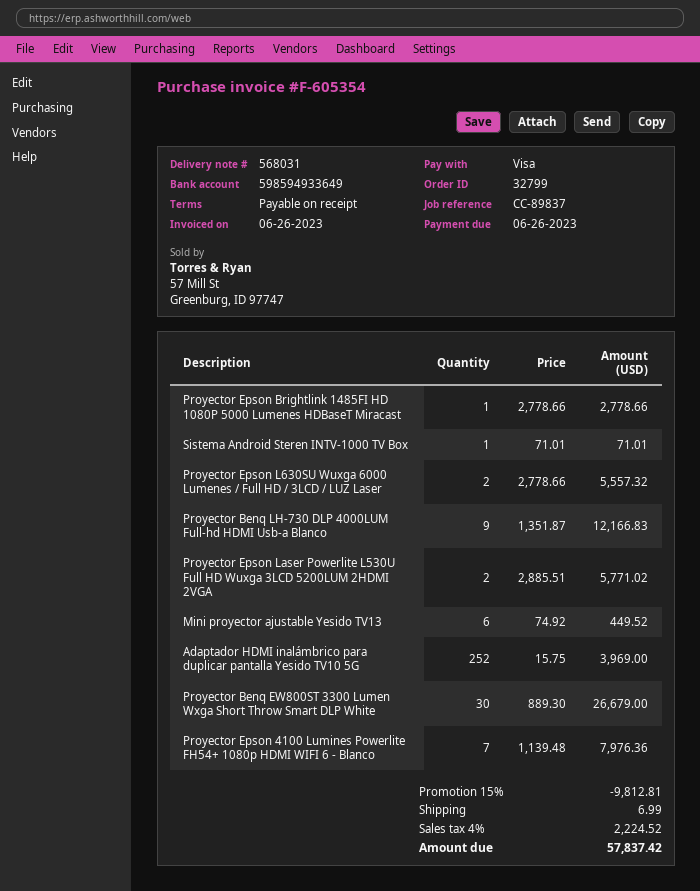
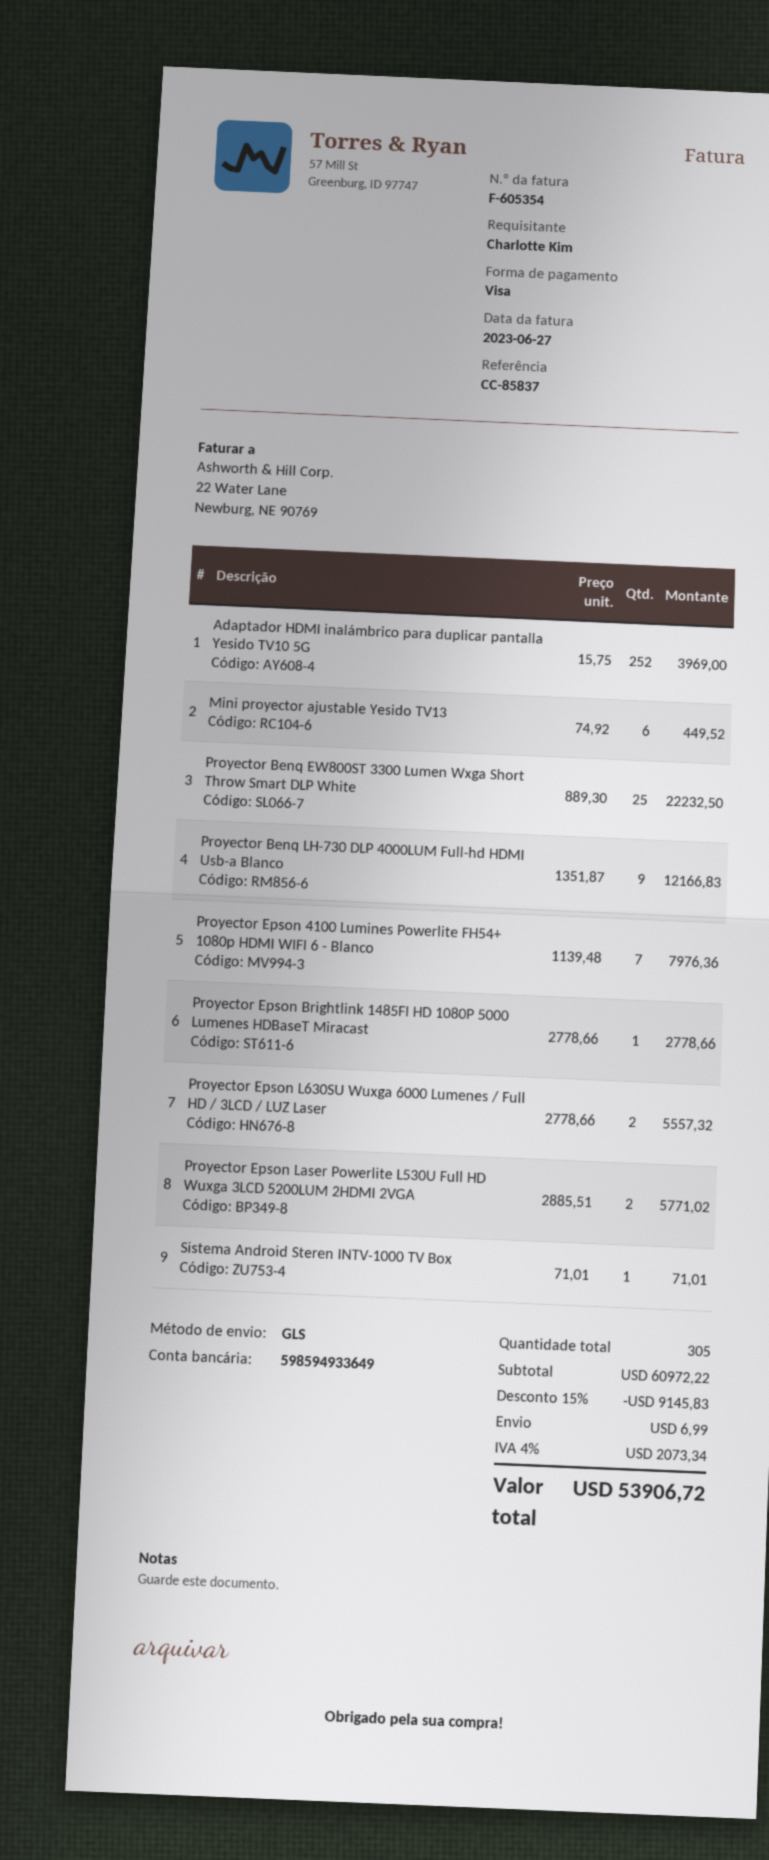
invoice date: 2023-06-26 -> 2023-06-27
reference: CC-89837 -> CC-85837
Proyector Benq EW800ST 3300 Lumen Wxga Short Throw Smart DLP White: 30 x 889.30 = 26679.00 -> 25 x 889.30 = 22232.50
discount: 15% = 9812.81 -> 15% = 9145.83
tax: 4% = 2224.52 -> 4% = 2073.34
total: 57837.42 -> 53906.72

